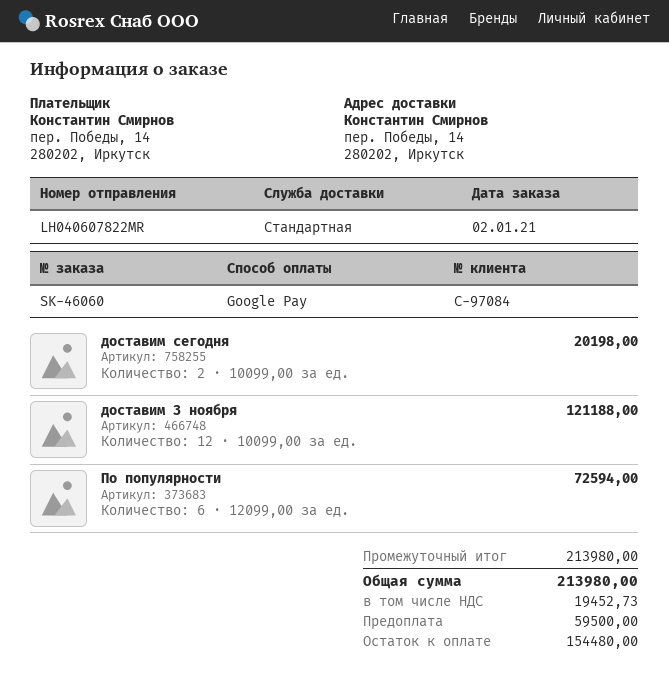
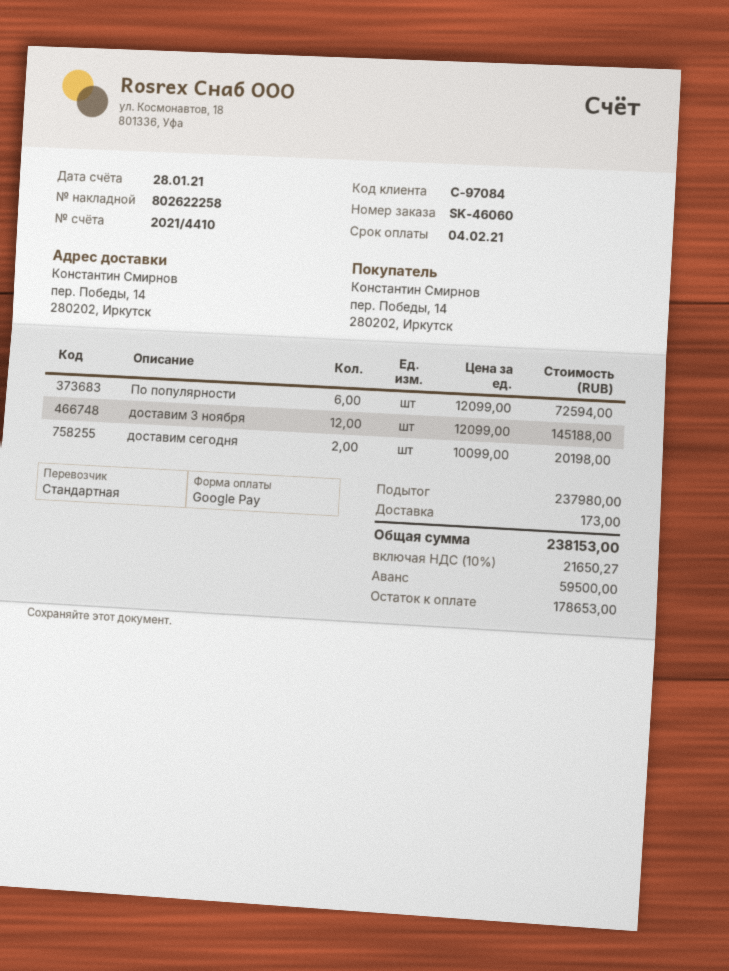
доставим 3 ноября: 12 x 10099.00 = 121188.00 -> 12 x 12099.00 = 145188.00
subtotal: 213980.00 -> 237980.00
shipping: none -> 173.00
tax: 19452.73 -> 21650.27
total: 213980.00 -> 238153.00
balance: 154480.00 -> 178653.00

